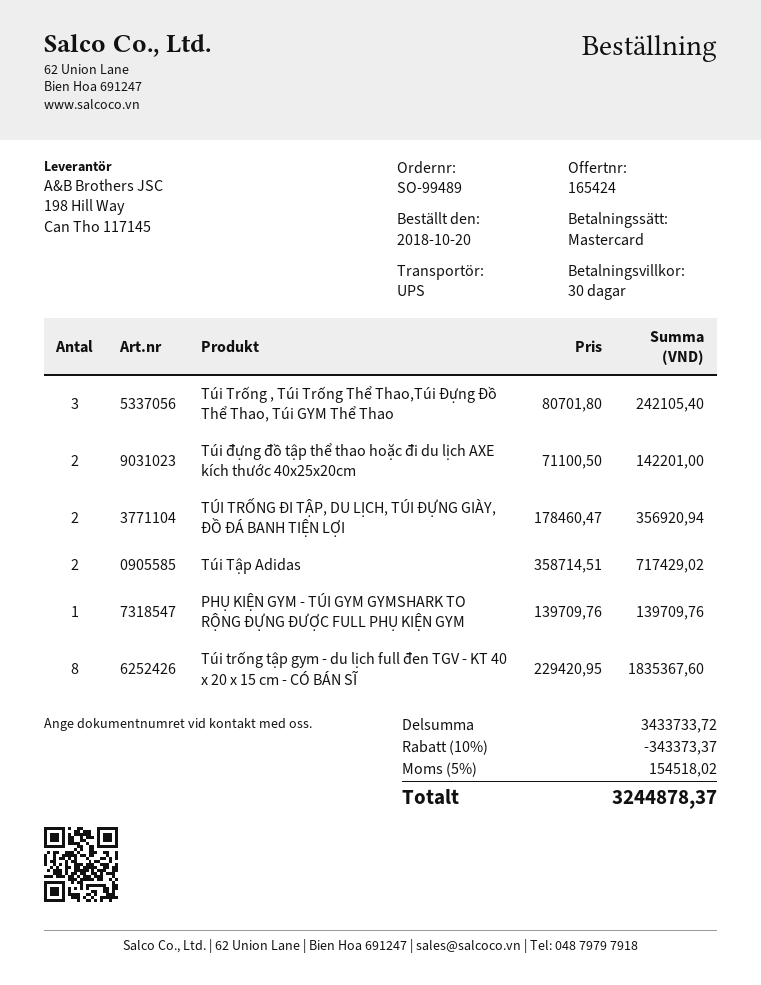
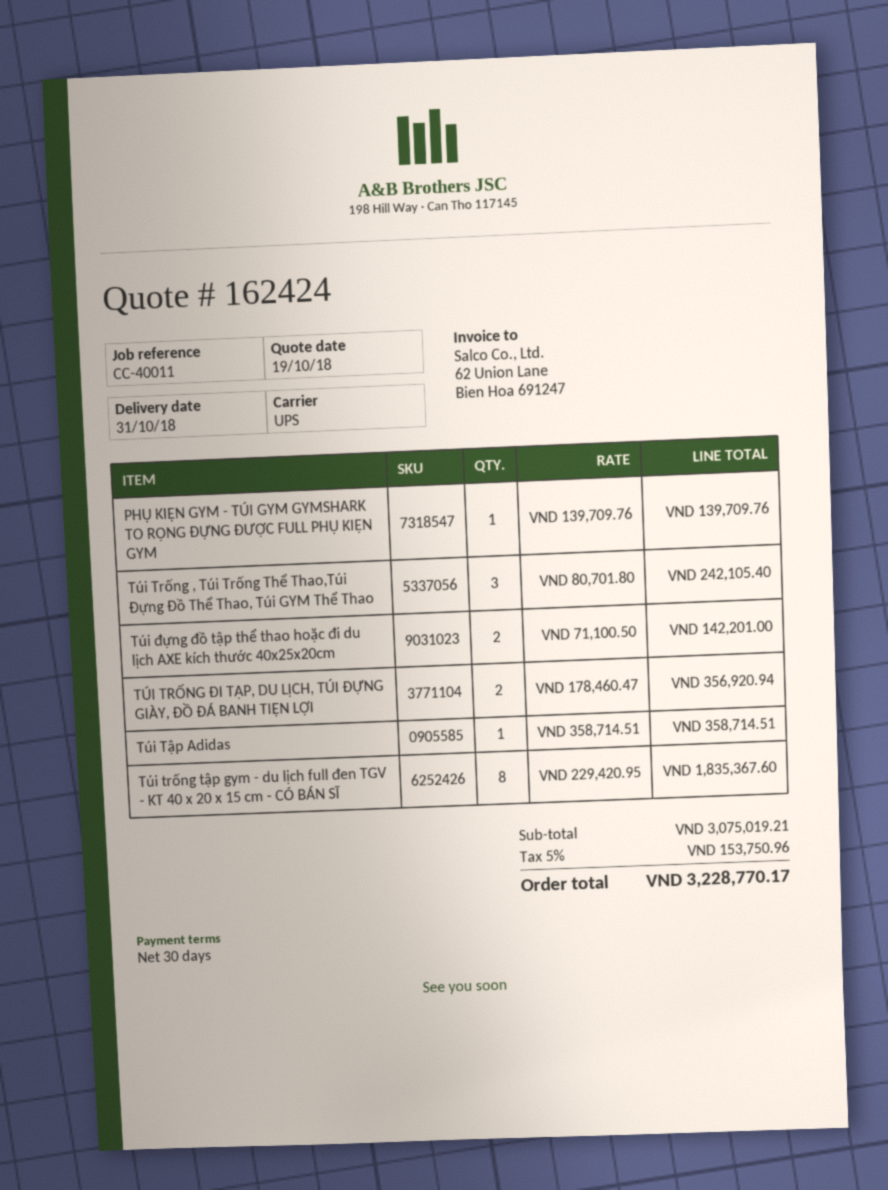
quote number: 165424 -> 162424
Túi Tập Adidas: 2 x 358714.51 = 717429.02 -> 1 x 358714.51 = 358714.51
subtotal: 3433733.72 -> 3075019.21
discount: 10% = 343373.37 -> none
tax: 5% = 154518.02 -> 5% = 153750.96
total: 3244878.37 -> 3228770.17

